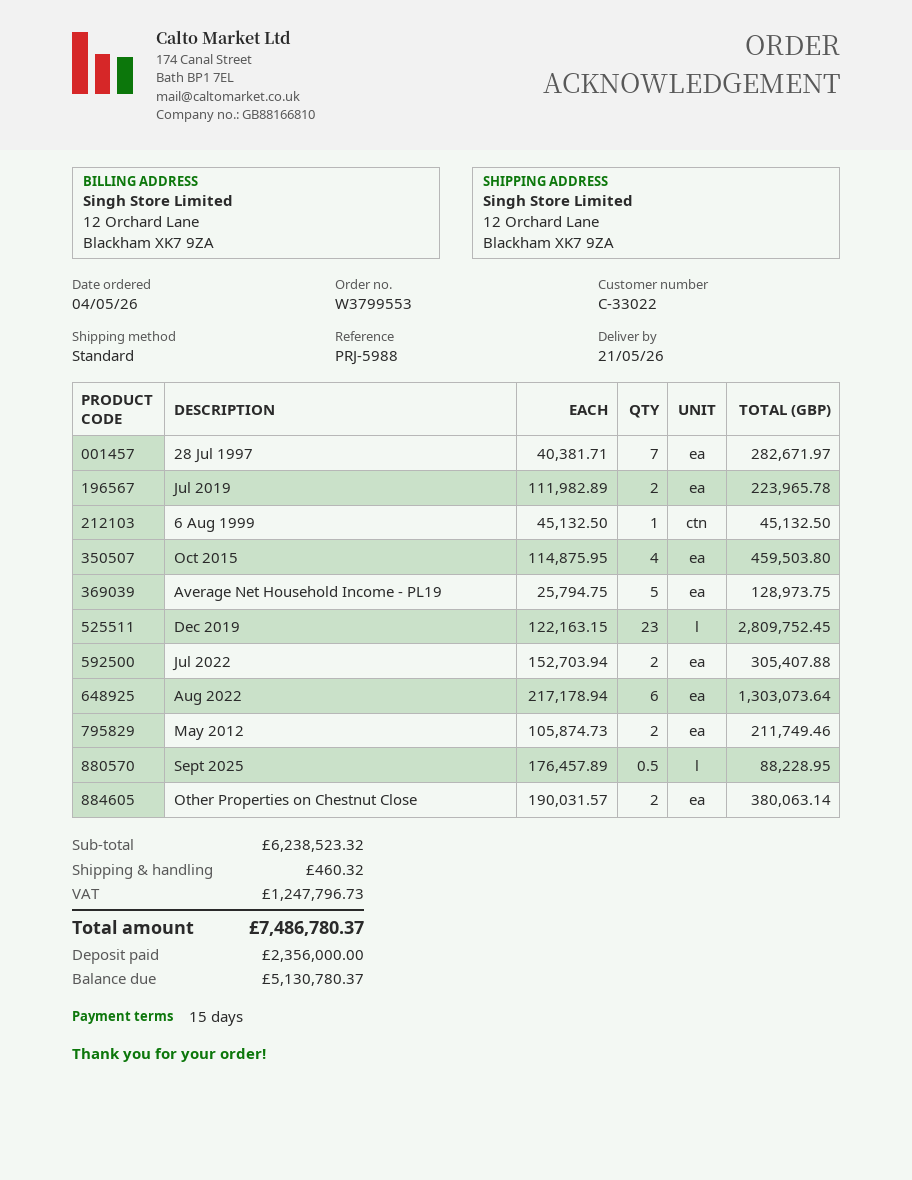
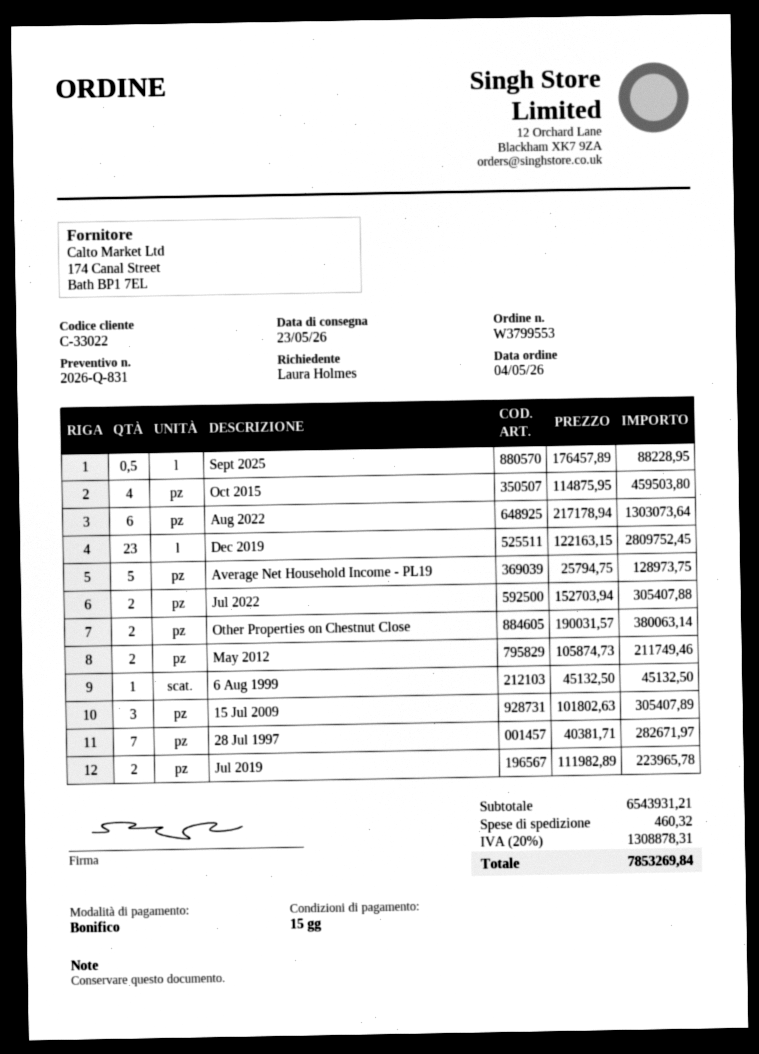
delivery date: 2026-05-21 -> 2026-05-23
15 Jul 2009: none -> 3 x 101802.63 = 305407.89
subtotal: 6238523.32 -> 6543931.21
tax: 1247796.73 -> 1308878.31
total: 7486780.37 -> 7853269.84

